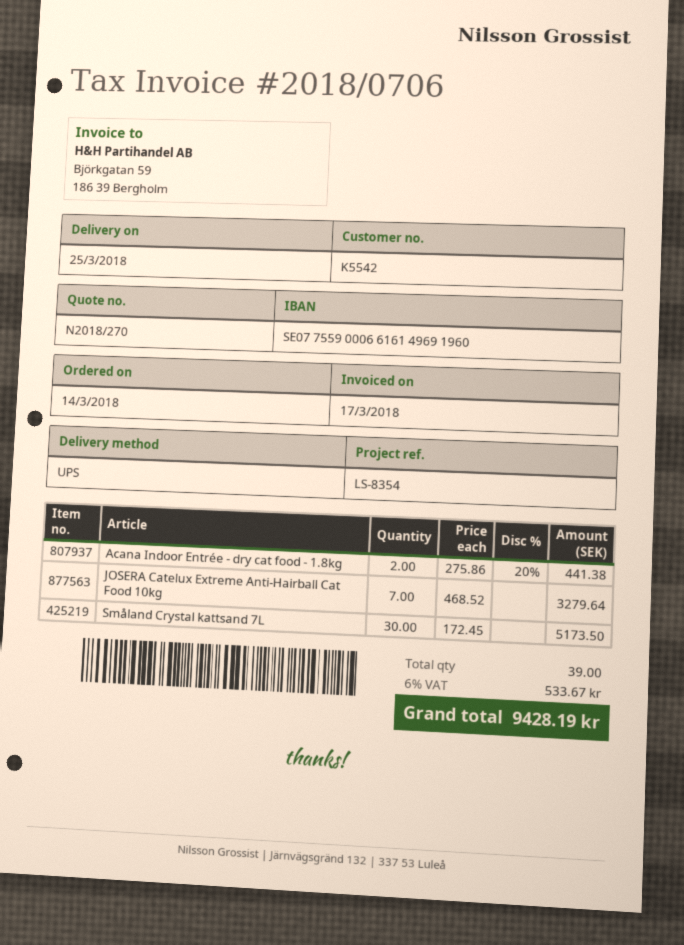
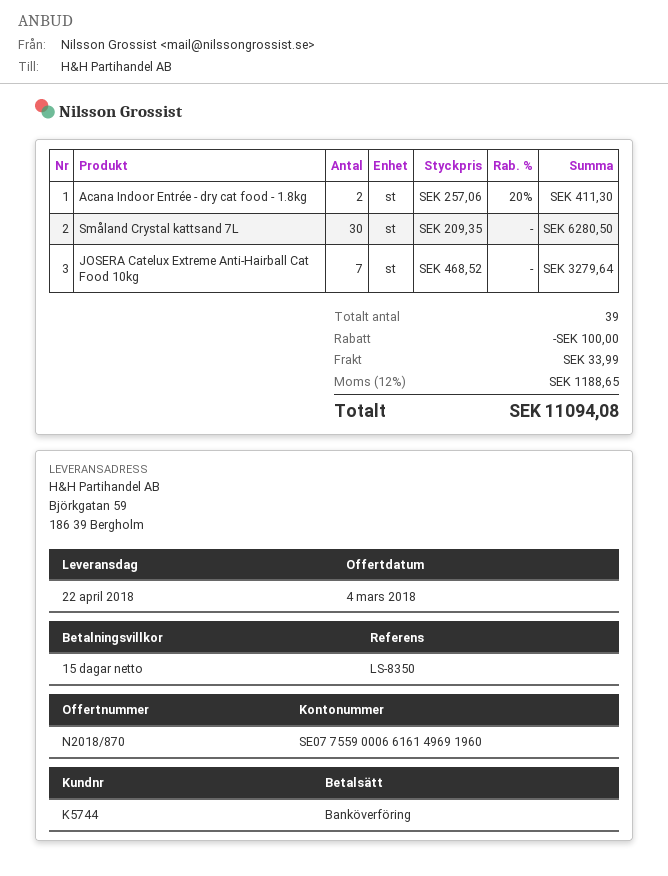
quote number: N2018/270 -> N2018/870
delivery date: 2018-03-25 -> 2018-04-22
customer number: K5542 -> K5744
reference: LS-8354 -> LS-8350
Acana Indoor Entrée - dry cat food - 1.8kg: 2 x 275.86 - 20% = 441.38 -> 2 x 257.06 - 20% = 411.30
Småland Crystal kattsand 7L: 30 x 172.45 = 5173.50 -> 30 x 209.35 = 6280.50
discount: none -> 100.00
shipping: none -> 33.99
tax: 6% = 533.67 -> 12% = 1188.65
total: 9428.19 -> 11094.08

